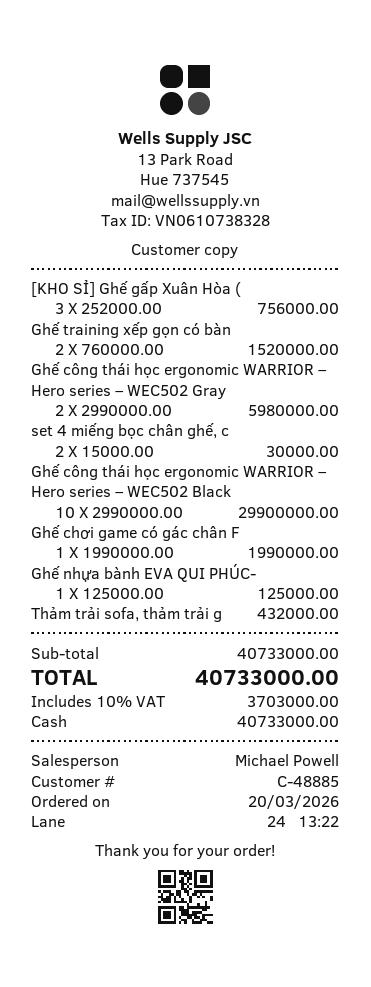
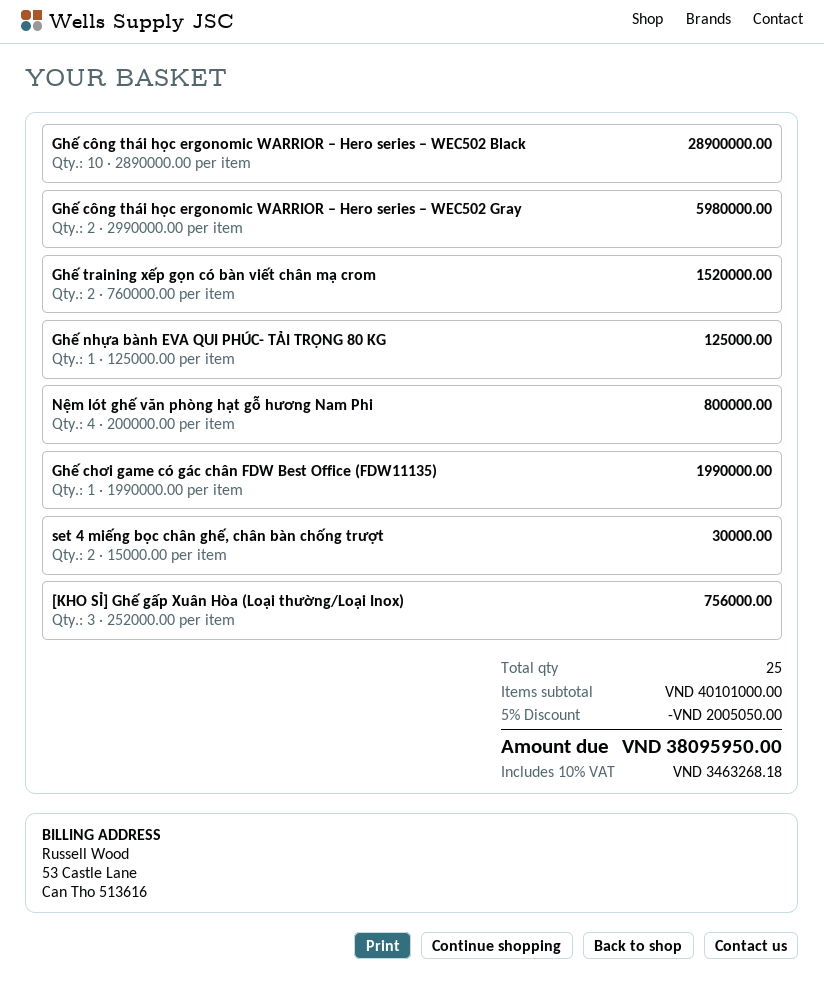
Ghế công thái học ergonomic WARRIOR – Hero series – WEC502 Black: 10 x 2990000.00 = 29900000.00 -> 10 x 2890000.00 = 28900000.00
Thảm trải sofa, thảm trải g: 1 x 432000.00 = 432000.00 -> none
Nệm lót ghế văn phòng hạt gỗ hương Nam Phi: none -> 4 x 200000.00 = 800000.00
subtotal: 40733000.00 -> 40101000.00
discount: none -> 5% = 2005050.00
tax: 10% = 3703000.00 -> 10% = 3463268.18
total: 40733000.00 -> 38095950.00

